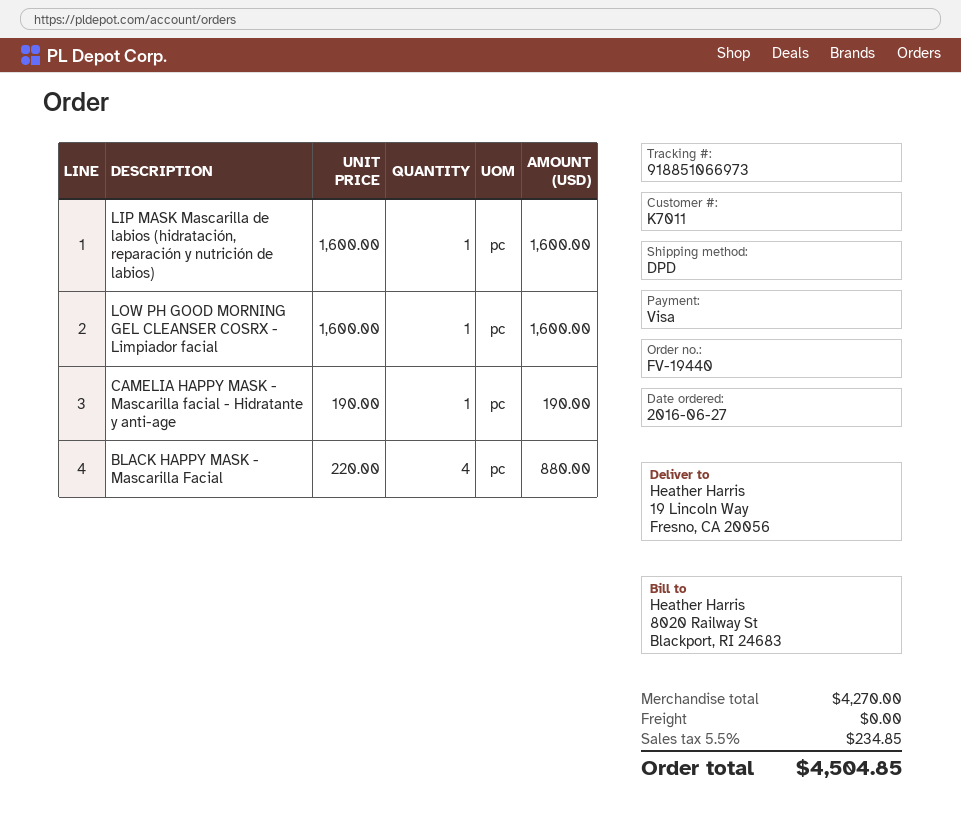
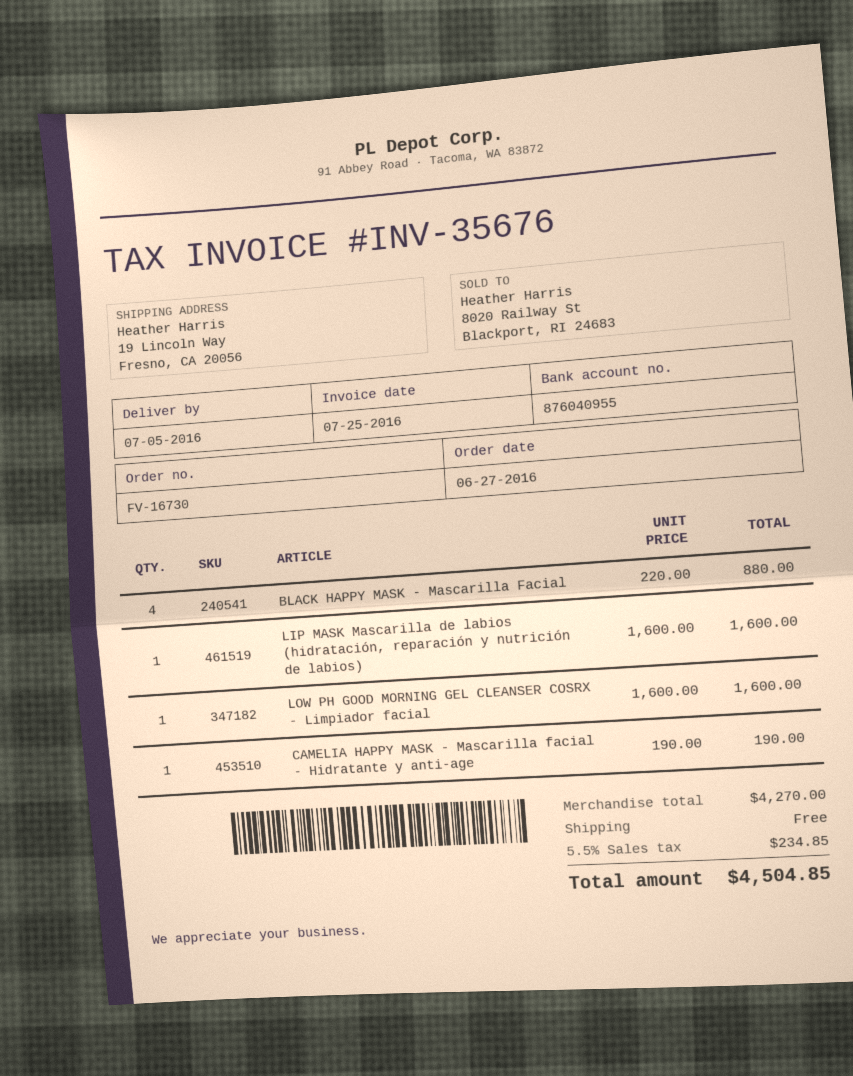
order number: FV-19440 -> FV-16730

